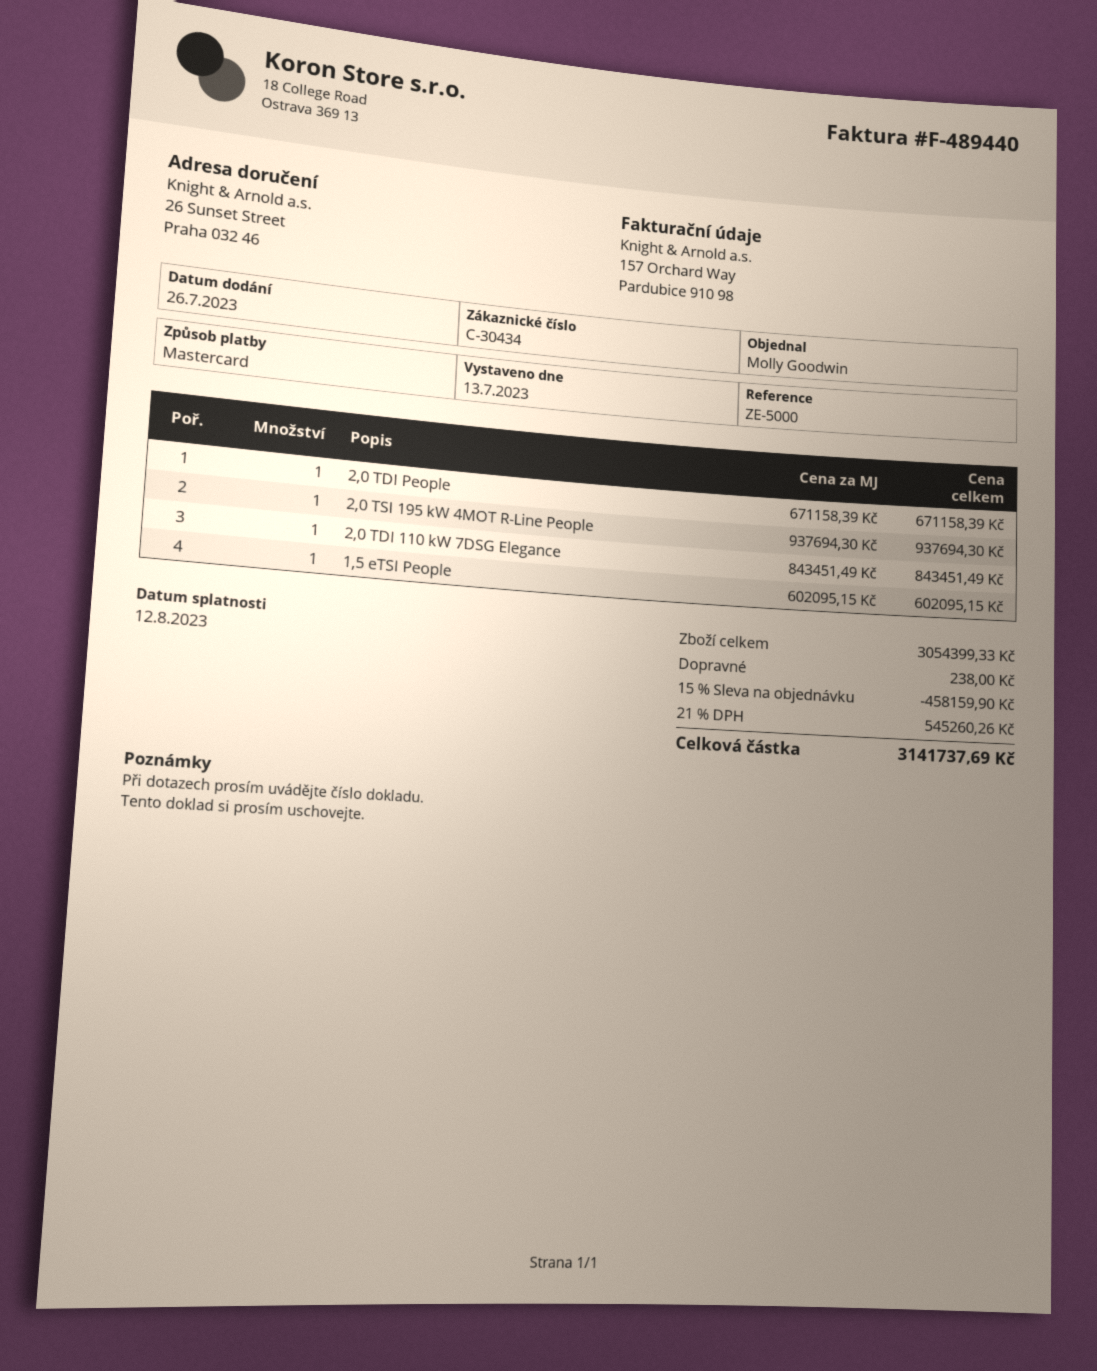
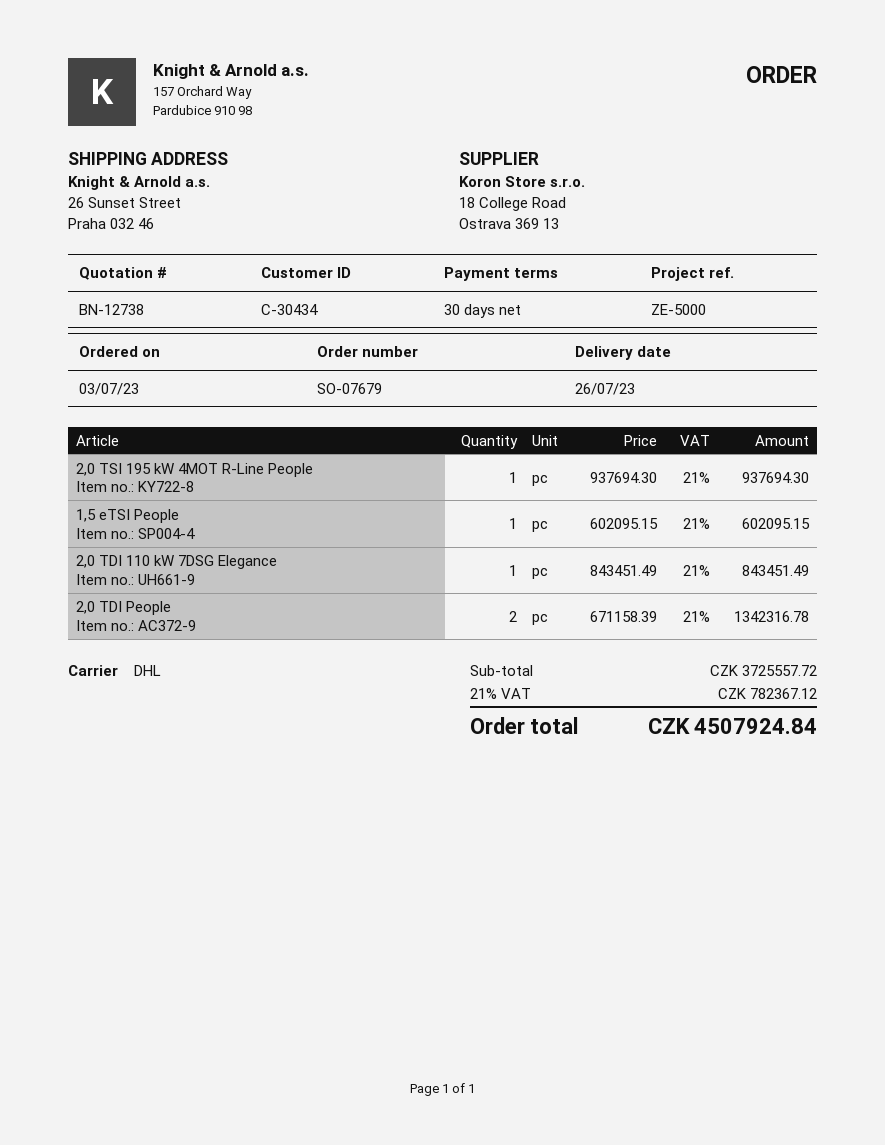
2,0 TDI People: 1 x 671158.39 = 671158.39 -> 2 x 671158.39 = 1342316.78
subtotal: 3054399.33 -> 3725557.72
discount: 15% = 458159.90 -> none
shipping: 238.00 -> none
tax: 21% = 545260.26 -> 21% = 782367.12
total: 3141737.69 -> 4507924.84

